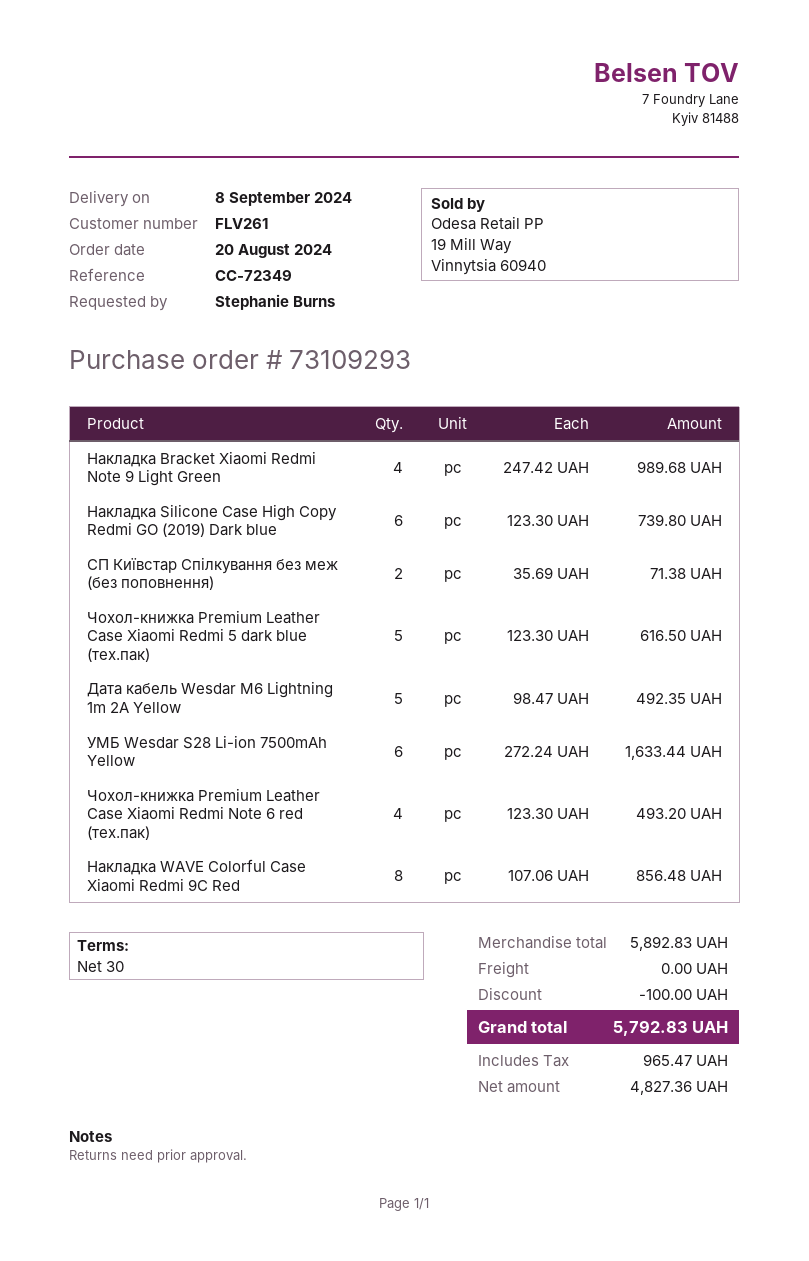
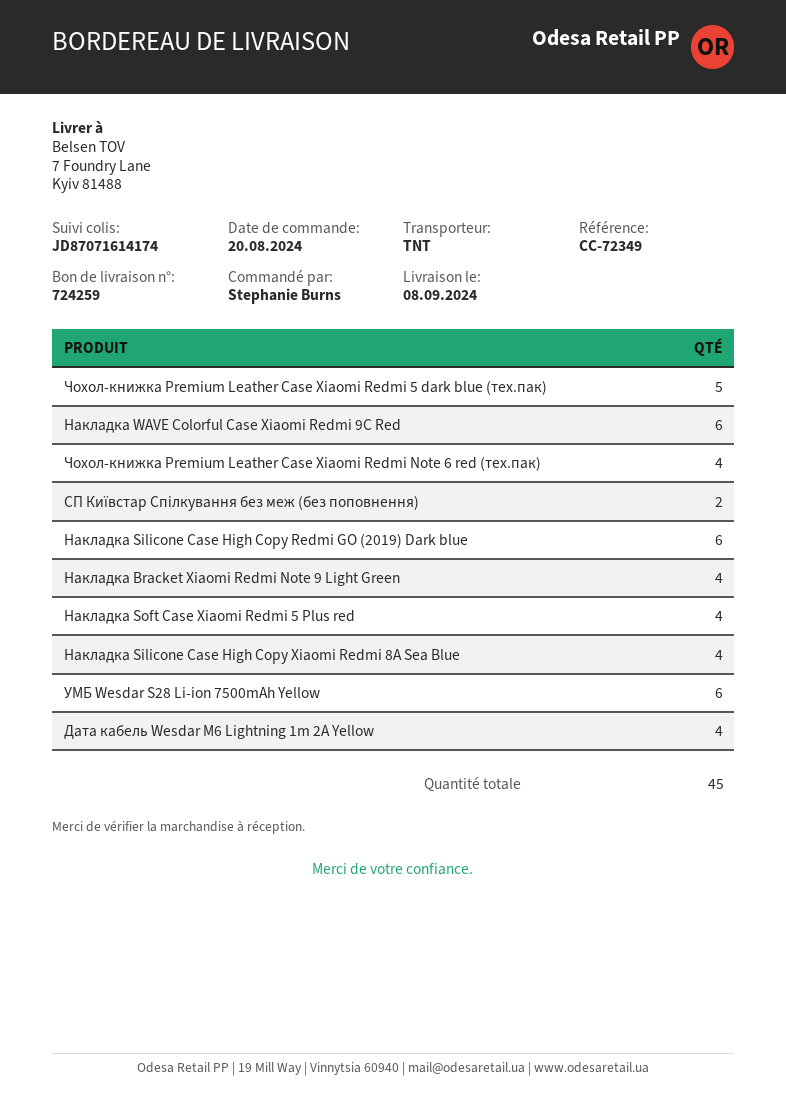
Дата кабель Wesdar M6 Lightning 1m 2A Yellow: 5 -> 4
Накладка WAVE Colorful Case Xiaomi Redmi 9C Red: 8 -> 6
Накладка Soft Case Xiaomi Redmi 5 Plus red: none -> 4
Накладка Silicone Case High Copy Xiaomi Redmi 8A Sea Blue: none -> 4

